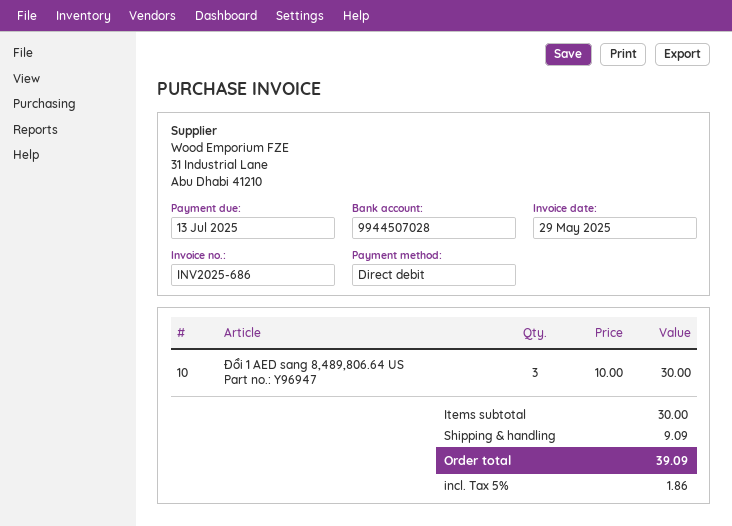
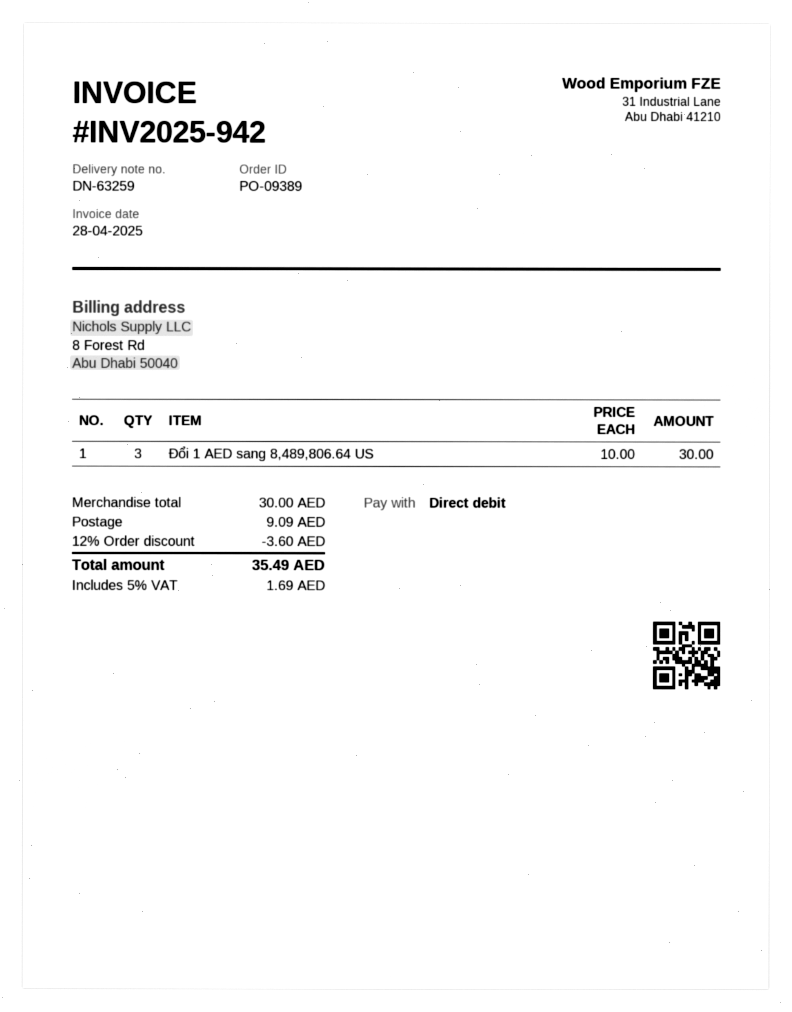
invoice number: INV2025-686 -> INV2025-942
invoice date: 2025-05-29 -> 2025-04-28
discount: none -> 12% = 3.60
tax: 5% = 1.86 -> 5% = 1.69
total: 39.09 -> 35.49

